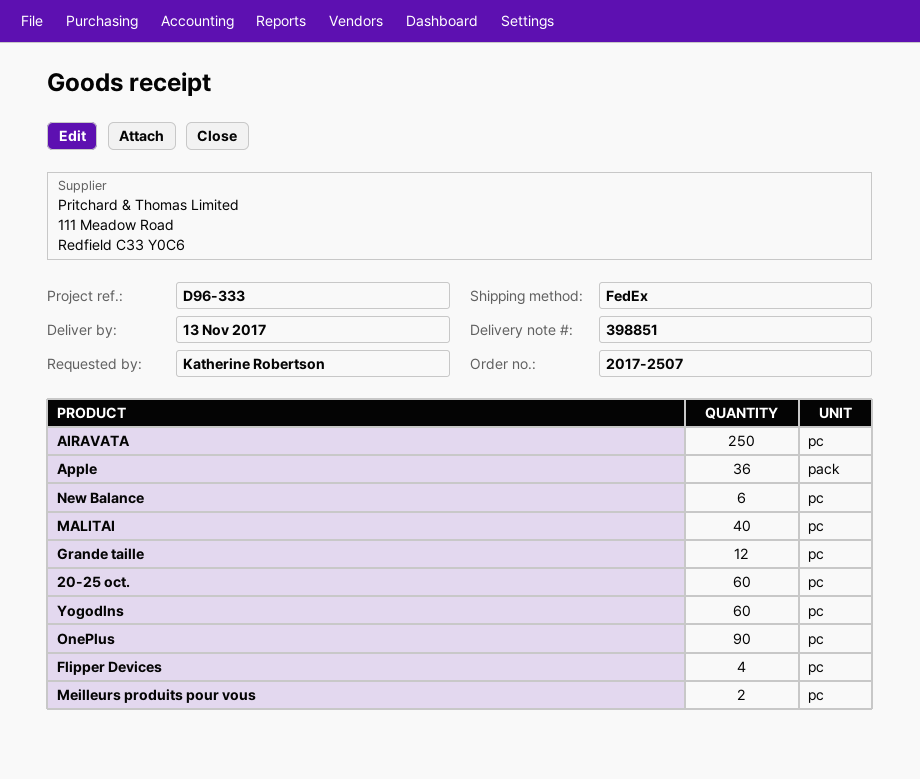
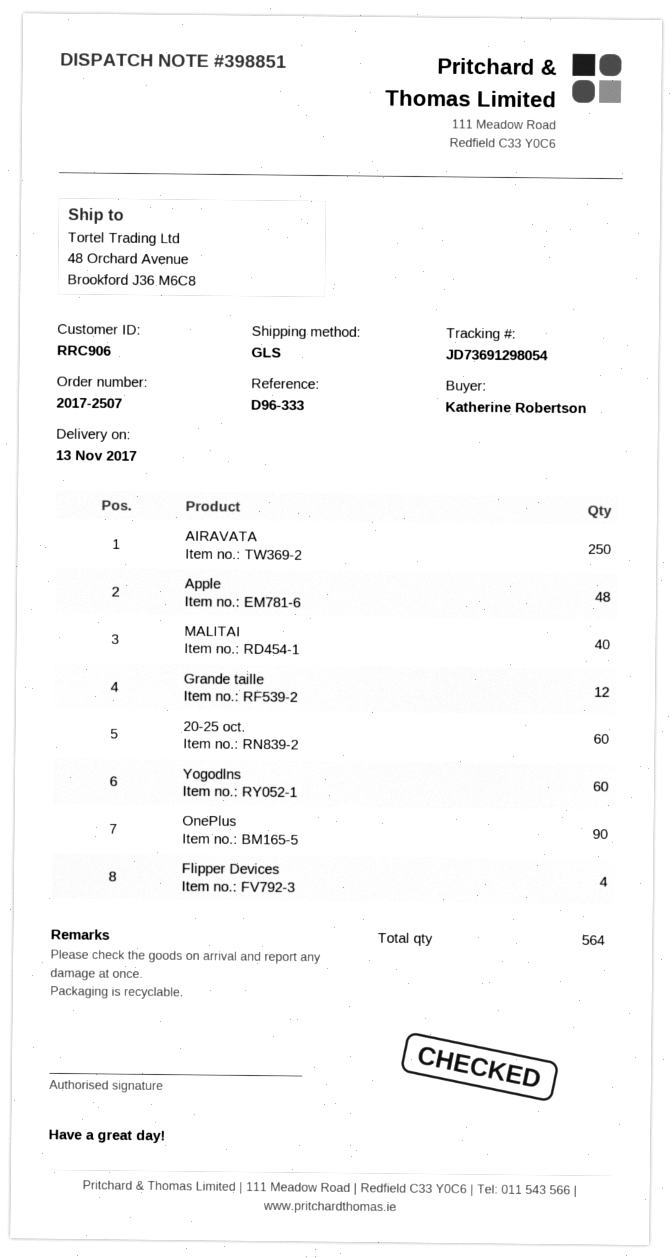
shipping method: FedEx -> GLS
Apple: 36 -> 48
New Balance: 6 -> none
Meilleurs produits pour vous: 2 -> none

